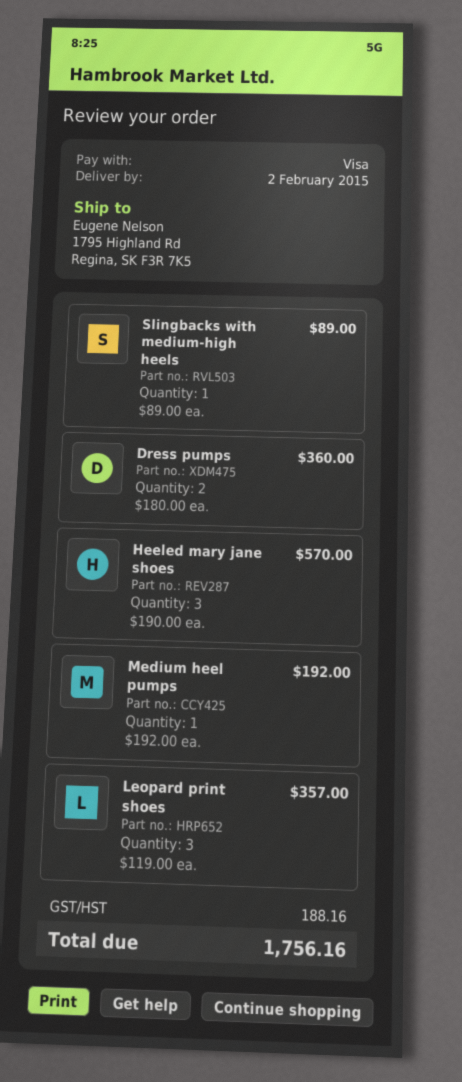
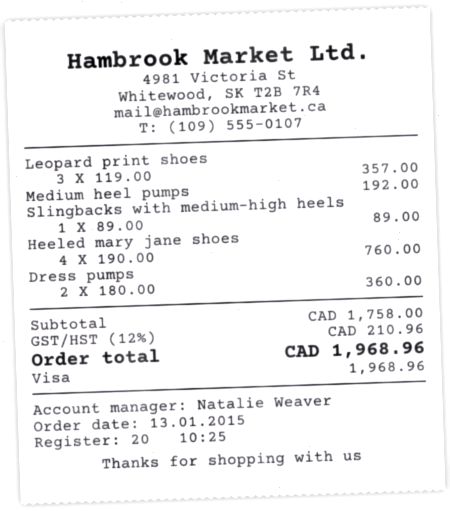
Heeled mary jane shoes: 3 x 190.00 = 570.00 -> 4 x 190.00 = 760.00
tax: 188.16 -> 210.96
total: 1756.16 -> 1968.96

